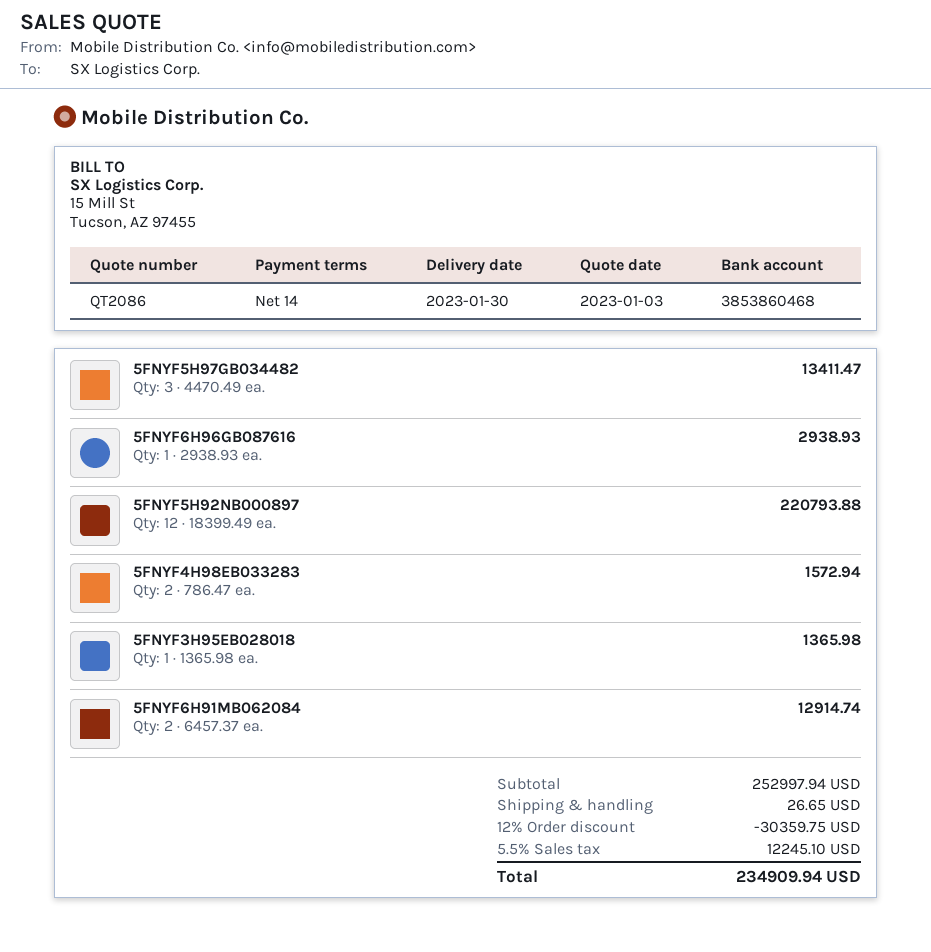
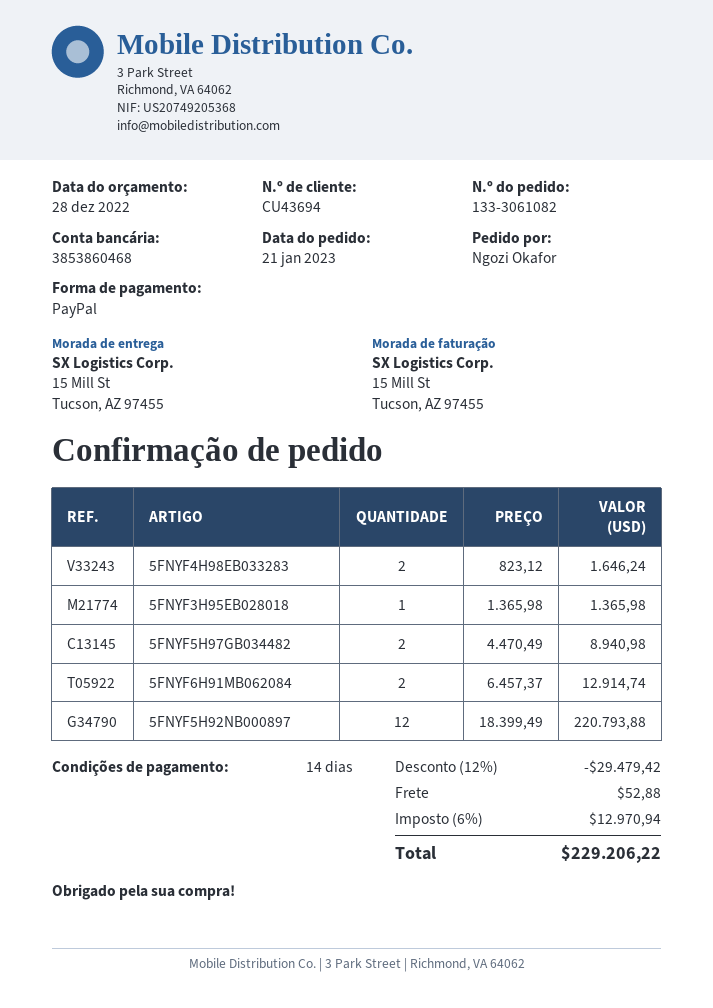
quote date: 2023-01-03 -> 2022-12-28
5FNYF5H97GB034482: 3 x 4470.49 = 13411.47 -> 2 x 4470.49 = 8940.98
5FNYF6H96GB087616: 1 x 2938.93 = 2938.93 -> none
5FNYF4H98EB033283: 2 x 786.47 = 1572.94 -> 2 x 823.12 = 1646.24
discount: 12% = 30359.75 -> 12% = 29479.42
shipping: 26.65 -> 52.88
tax: 5.5% = 12245.10 -> 6% = 12970.94
total: 234909.94 -> 229206.22

